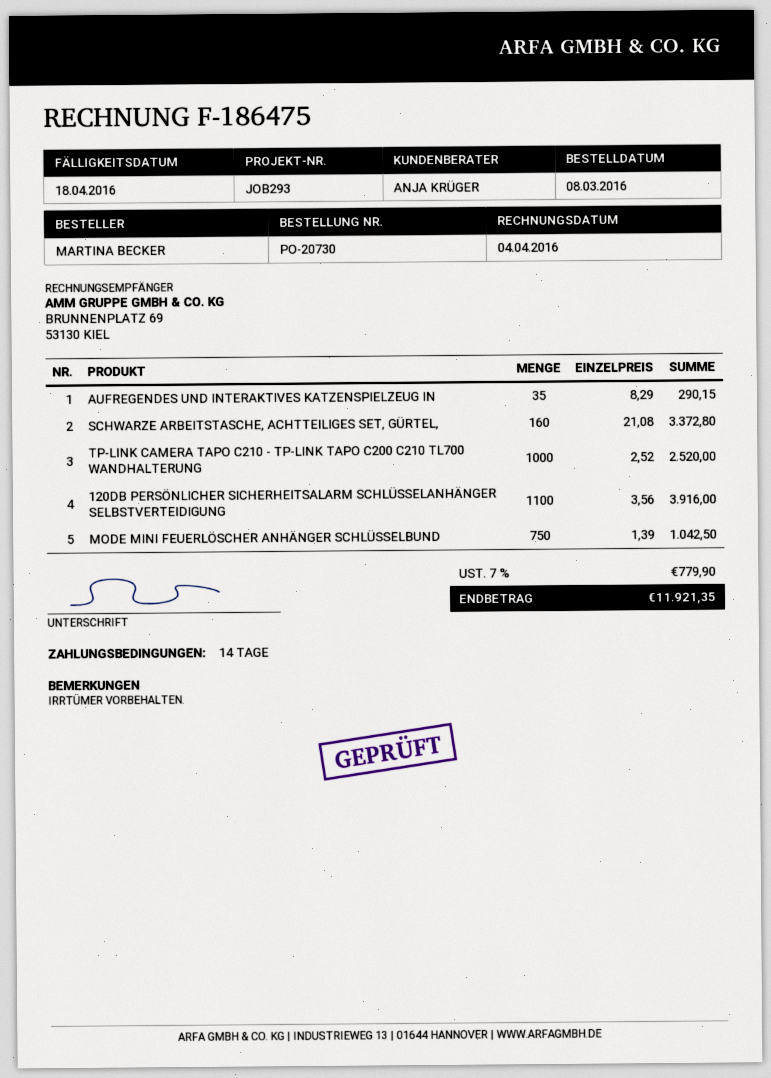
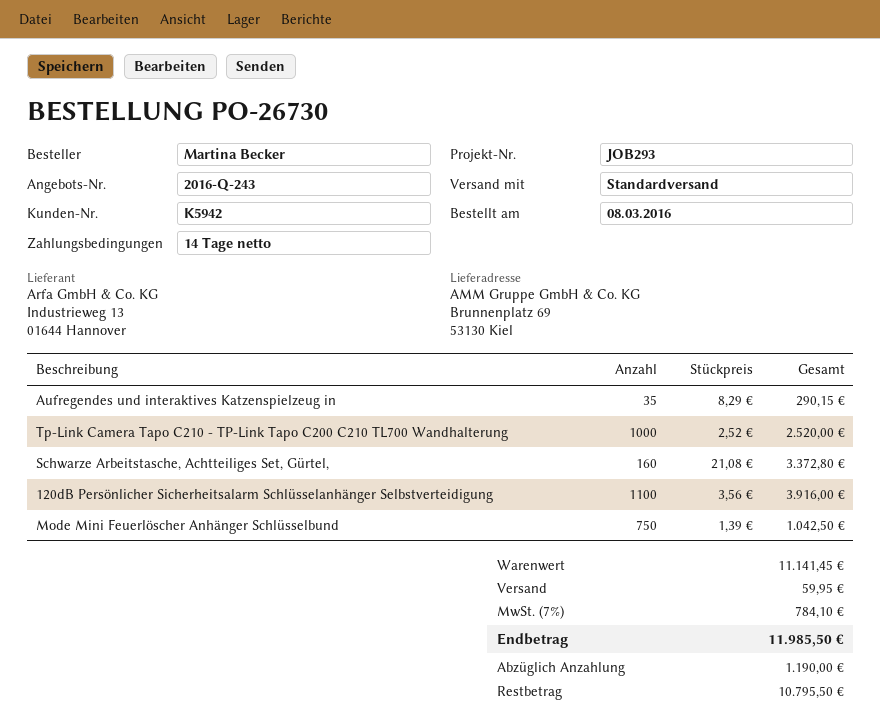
order number: PO-20730 -> PO-26730
shipping: none -> 59.95
tax: 7% = 779.90 -> 7% = 784.10
total: 11921.35 -> 11985.50

